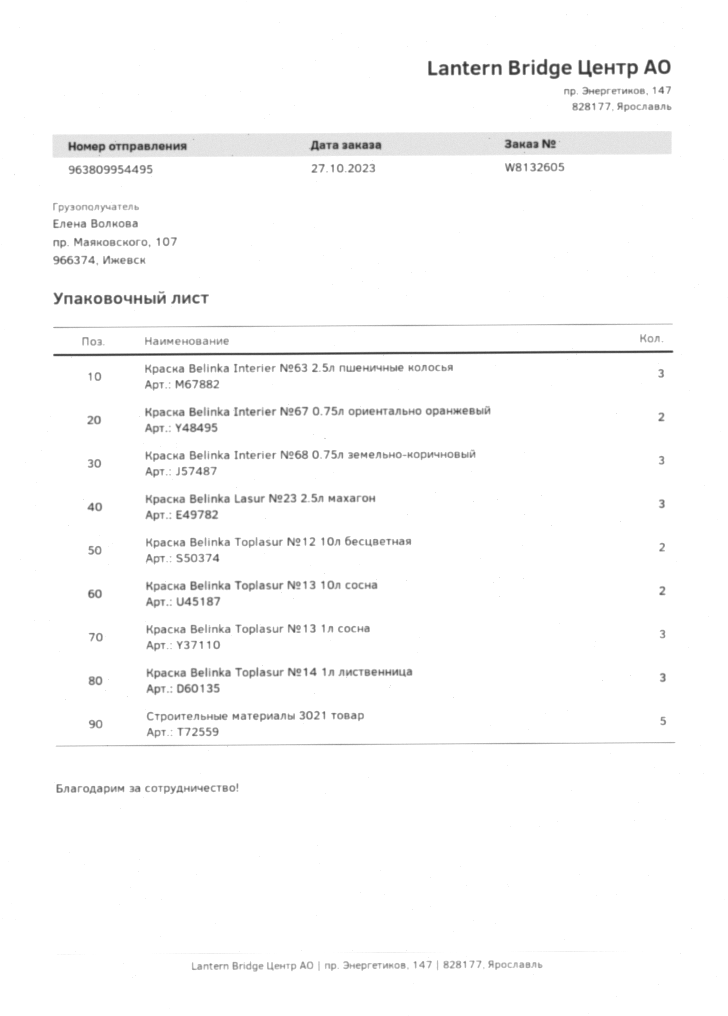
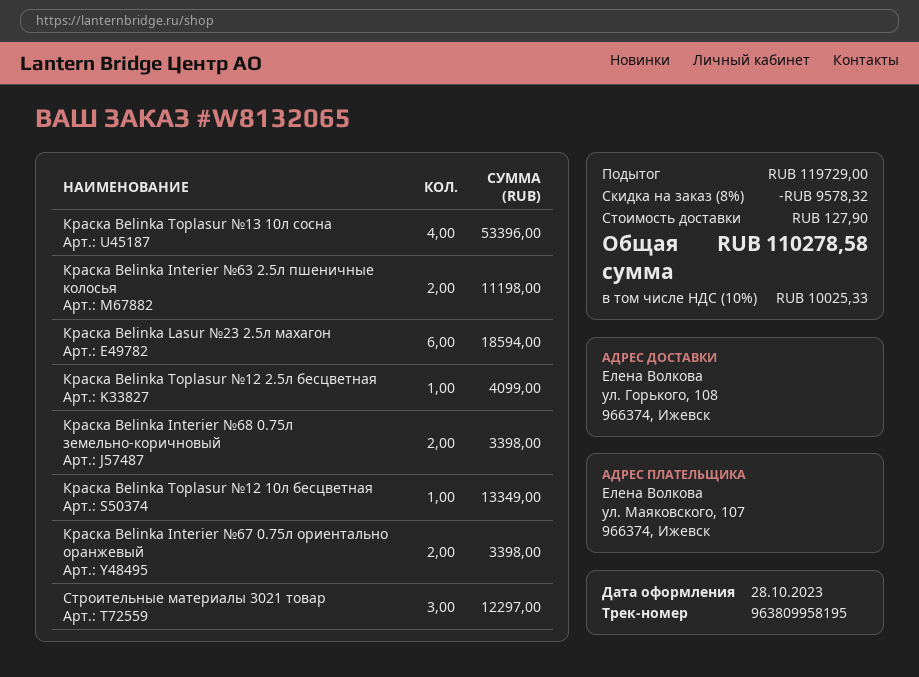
order number: W8132605 -> W8132065
order date: 2023-10-27 -> 2023-10-28
tracking number: 963809954495 -> 963809958195
ship to: пр. Маяковского, 107, 966374, Ижевск -> ул. Горького, 108, 966374, Ижевск
Краска Belinka Interier №63 2.5л пшеничные колосья: 3 -> 2
Краска Belinka Interier №68 0.75л земельно-коричновый: 3 -> 2
Краска Belinka Lasur №23 2.5л махагон: 3 -> 6
Краска Belinka Toplasur №12 10л бесцветная: 2 -> 1
Краска Belinka Toplasur №13 10л сосна: 2 -> 4
Краска Belinka Toplasur №13 1л сосна: 3 -> none
Краска Belinka Toplasur №14 1л лиственница: 3 -> none
Строительные материалы 3021 товар: 5 -> 3
Краска Belinka Toplasur №12 2.5л бесцветная: none -> 1

